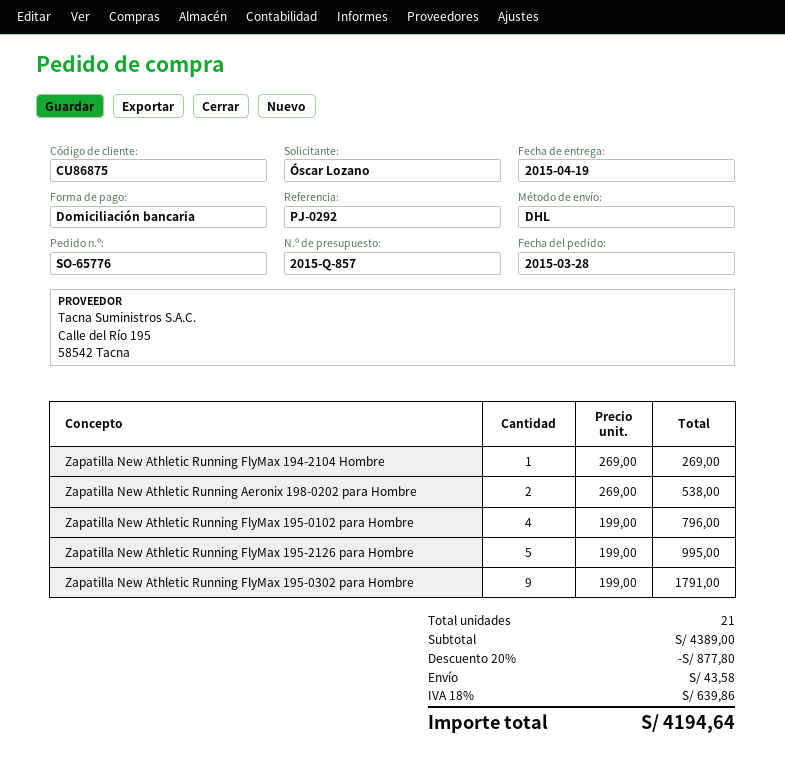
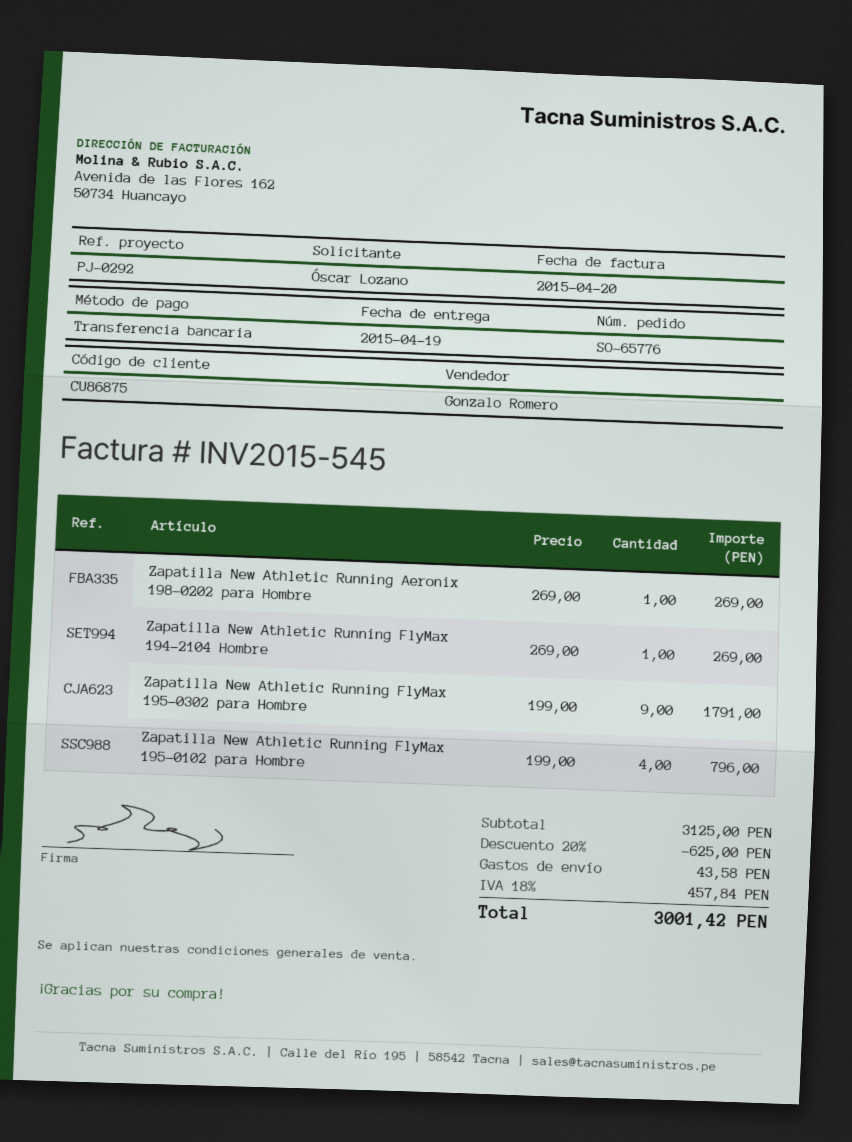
payment method: direct debit -> bank transfer
Zapatilla New Athletic Running Aeronix 198-0202 para Hombre: 2 x 269.00 = 538.00 -> 1 x 269.00 = 269.00
Zapatilla New Athletic Running FlyMax 195-2126 para Hombre: 5 x 199.00 = 995.00 -> none
subtotal: 4389.00 -> 3125.00
discount: 20% = 877.80 -> 20% = 625.00
tax: 18% = 639.86 -> 18% = 457.84
total: 4194.64 -> 3001.42

